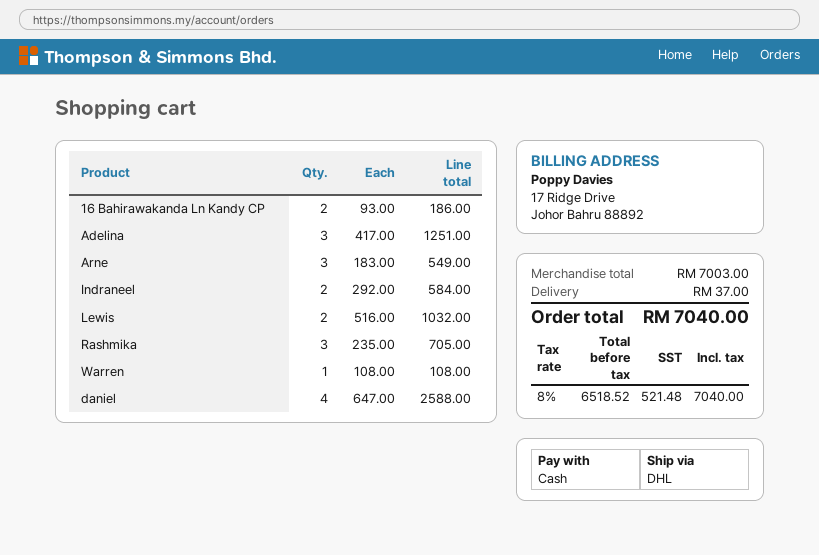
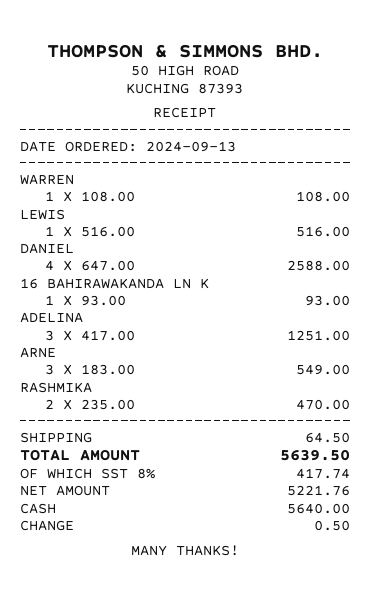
16 Bahirawakanda Ln Kandy CP: 2 x 93.00 = 186.00 -> 1 x 93.00 = 93.00
Indraneel: 2 x 292.00 = 584.00 -> none
Lewis: 2 x 516.00 = 1032.00 -> 1 x 516.00 = 516.00
Rashmika: 3 x 235.00 = 705.00 -> 2 x 235.00 = 470.00
shipping: 37.00 -> 64.50
net: 6518.52 -> 5221.76
tax: 8% = 521.48 -> 8% = 417.74
total: 7040.00 -> 5639.50

